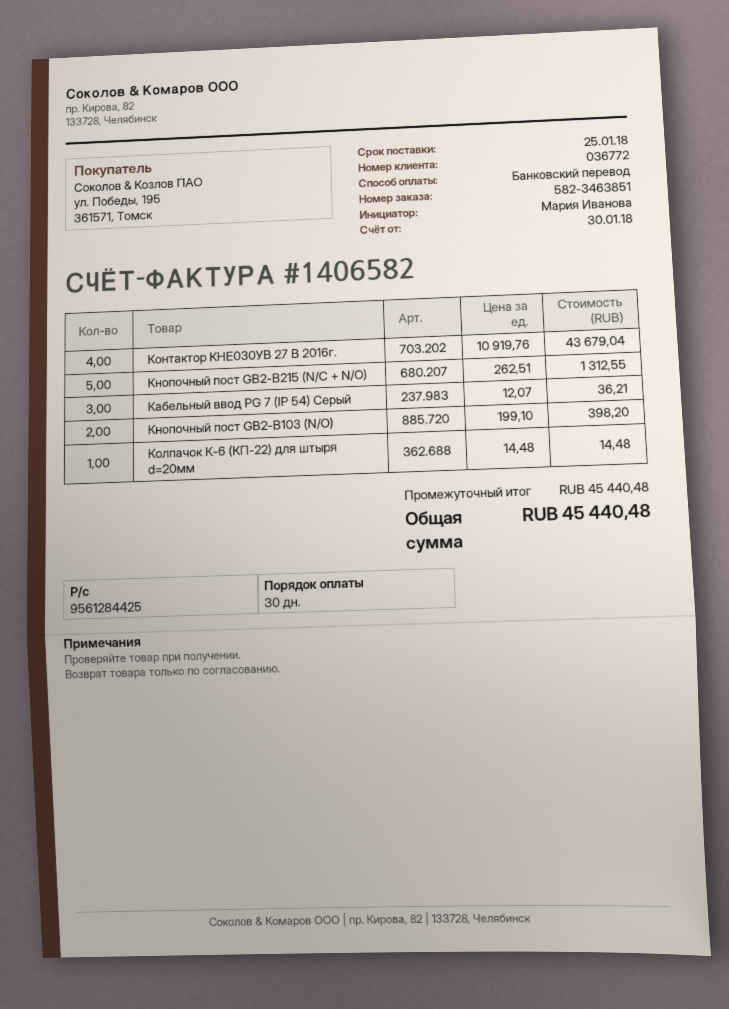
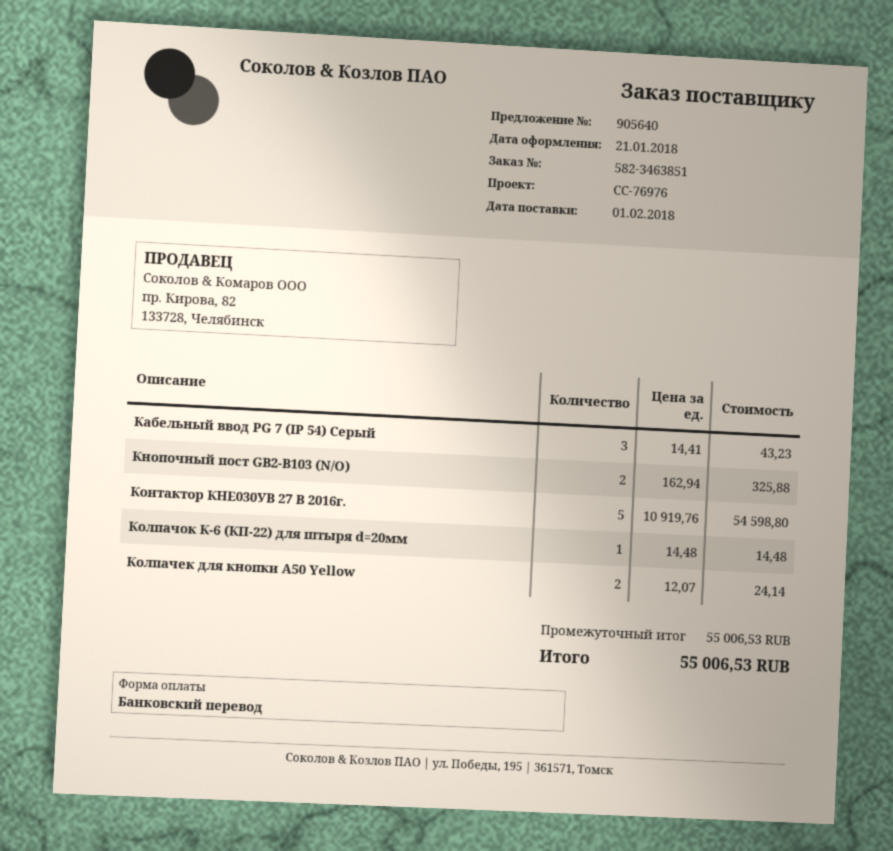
delivery date: 2018-01-25 -> 2018-02-01
Контактор КНЕ030УВ 27 В 2016г.: 4 x 10919.76 = 43679.04 -> 5 x 10919.76 = 54598.80
Кнопочный пост GB2-B215 (N/C + N/O): 5 x 262.51 = 1312.55 -> none
Кабельный ввод PG 7 (IP 54) Серый: 3 x 12.07 = 36.21 -> 3 x 14.41 = 43.23
Кнопочный пост GB2-B103 (N/O): 2 x 199.10 = 398.20 -> 2 x 162.94 = 325.88
Колпачек для кнопки A50 Yellow: none -> 2 x 12.07 = 24.14
subtotal: 45440.48 -> 55006.53
total: 45440.48 -> 55006.53

